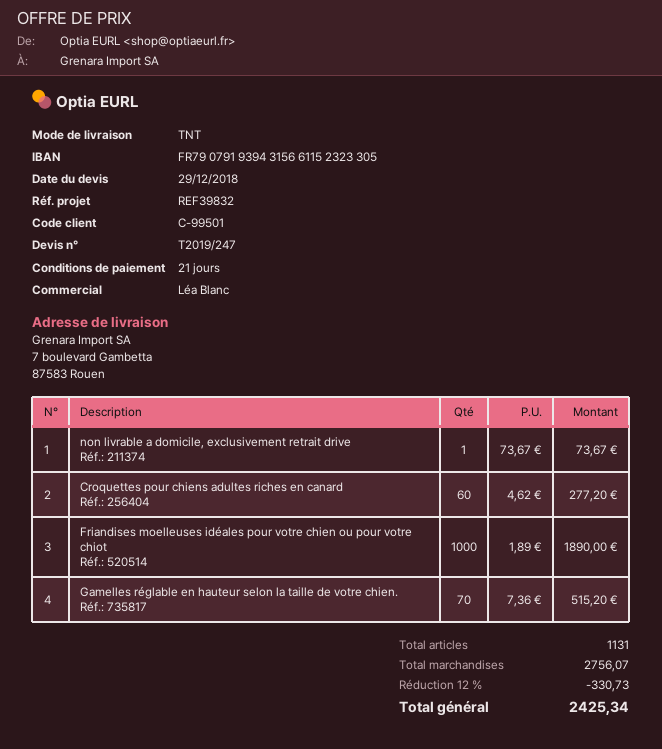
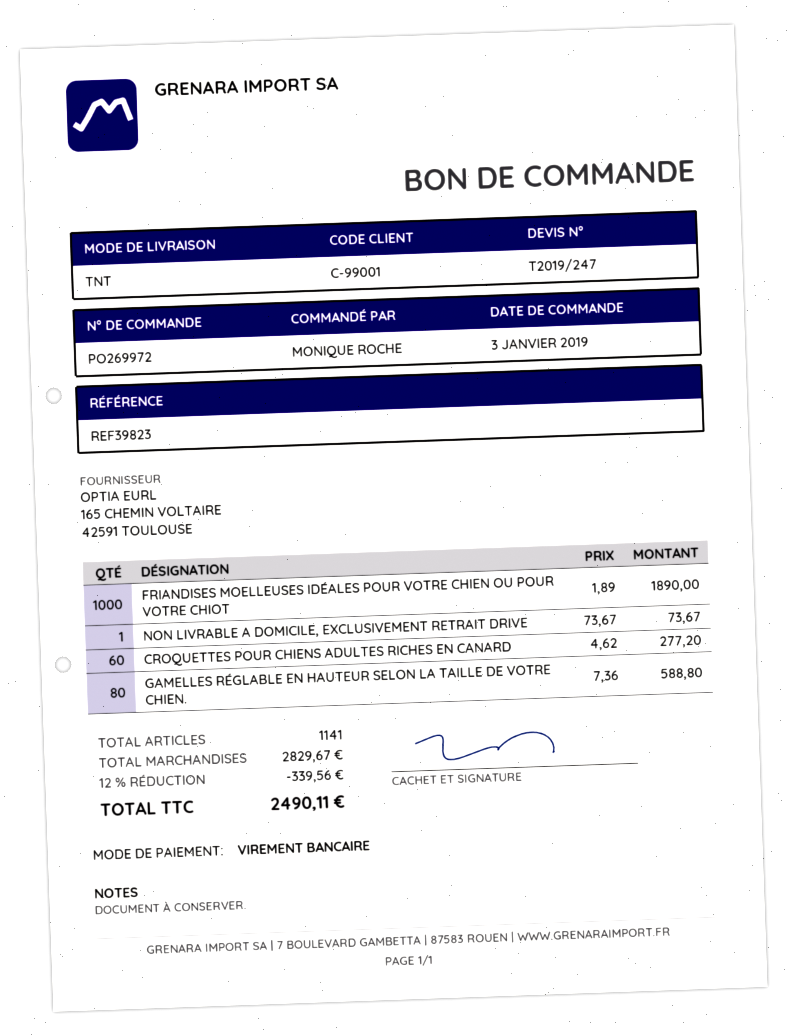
customer number: C-99501 -> C-99001
reference: REF39832 -> REF39823
Gamelles réglable en hauteur selon la taille de votre chien.: 70 x 7.36 = 515.20 -> 80 x 7.36 = 588.80
total quantity: 1131 -> 1141
subtotal: 2756.07 -> 2829.67
discount: 12% = 330.73 -> 12% = 339.56
total: 2425.34 -> 2490.11

